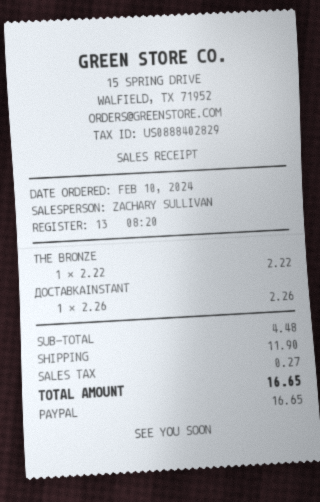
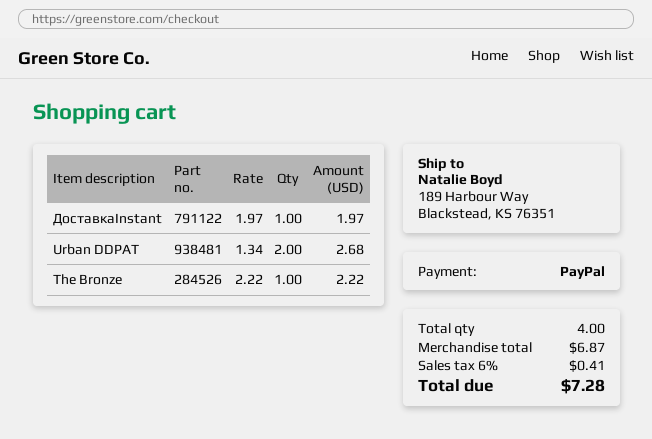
ДОСТАВКАINSTANT: 1 x 2.26 = 2.26 -> 1 x 1.97 = 1.97
Urban DDPAT: none -> 2 x 1.34 = 2.68
subtotal: 4.48 -> 6.87
shipping: 11.90 -> none
tax: 0.27 -> 0.41
total: 16.65 -> 7.28

